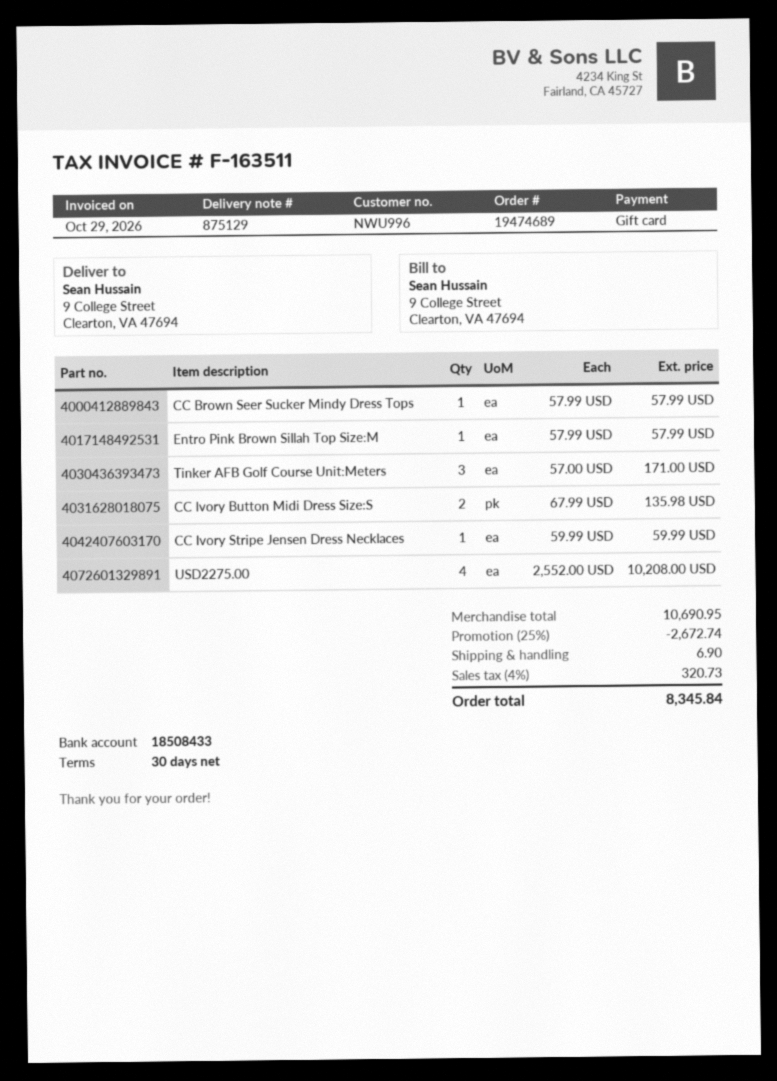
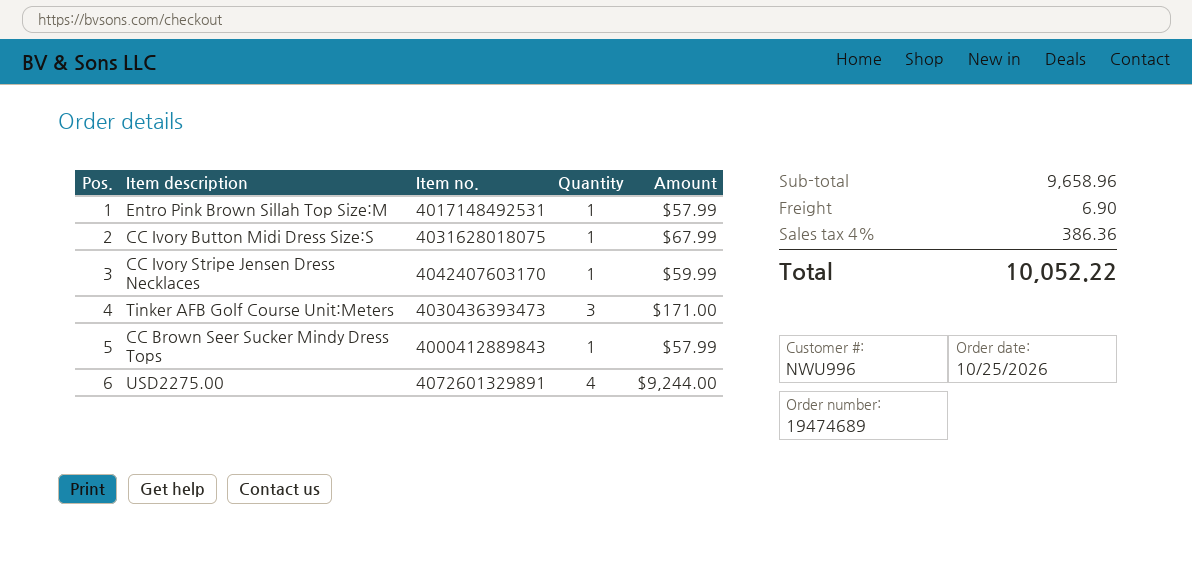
CC Ivory Button Midi Dress Size:S: 2 for 135.98 -> 1 for 67.99
USD2275.00: 4 for 10208.00 -> 4 for 9244.00
subtotal: 10690.95 -> 9658.96
discount: 25% = 2672.74 -> none
tax: 4% = 320.73 -> 4% = 386.36
total: 8345.84 -> 10052.22

